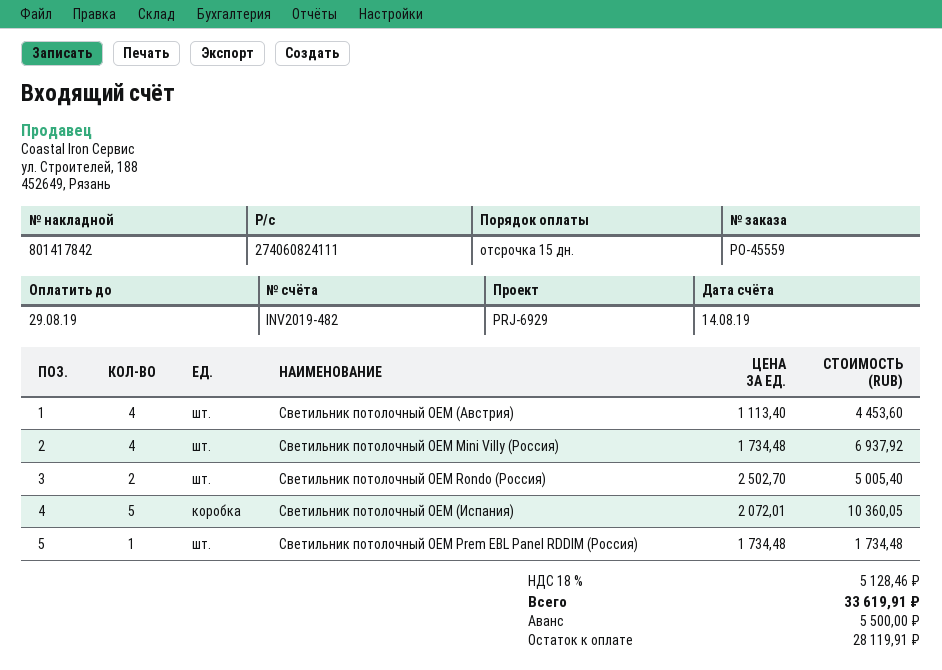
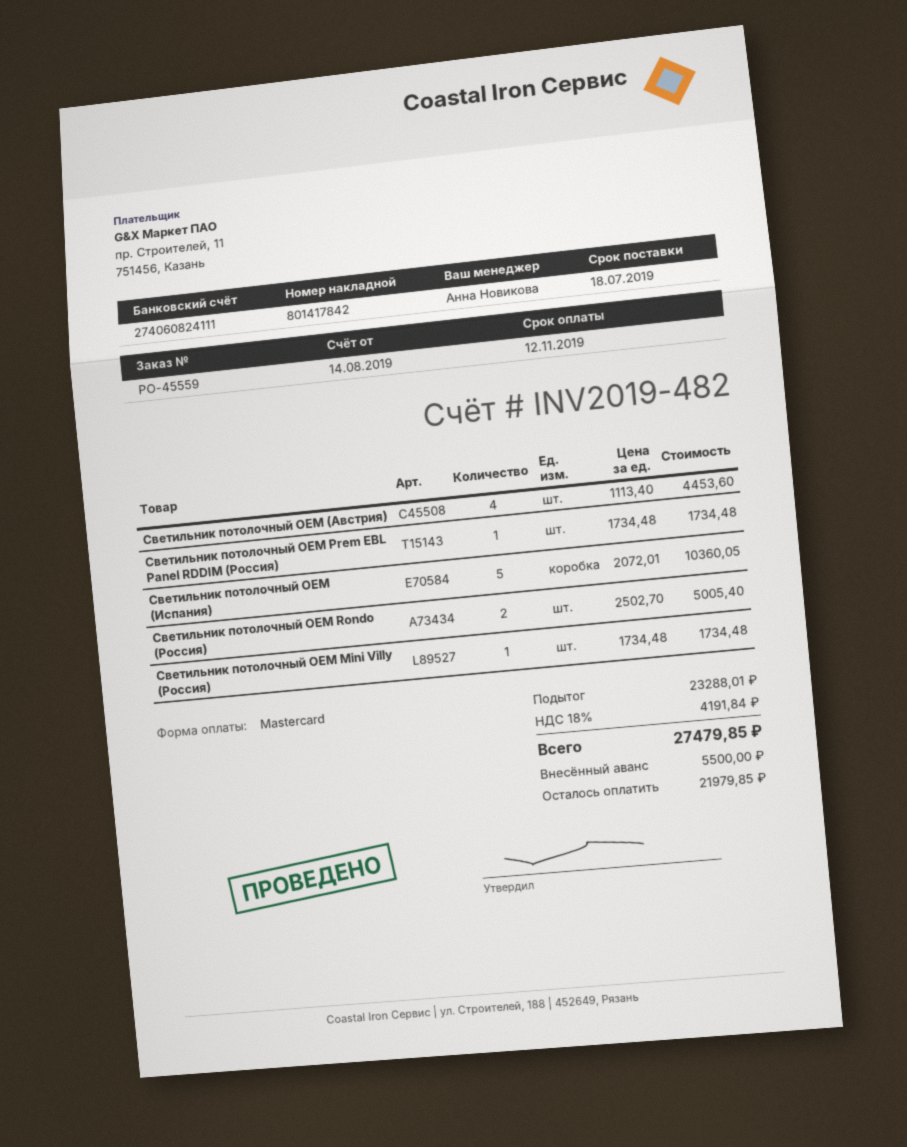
due date: 2019-08-29 -> 2019-11-12
Светильник потолочный OEM Mini Villy (Россия): 4 x 1734.48 = 6937.92 -> 1 x 1734.48 = 1734.48
tax: 18% = 5128.46 -> 18% = 4191.84
total: 33619.91 -> 27479.85
balance: 28119.91 -> 21979.85

